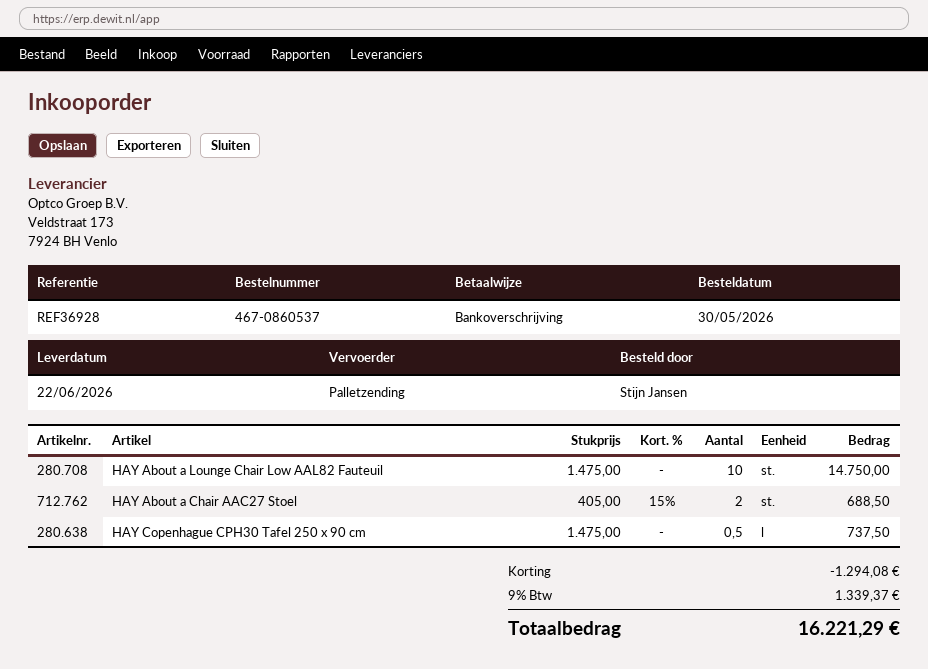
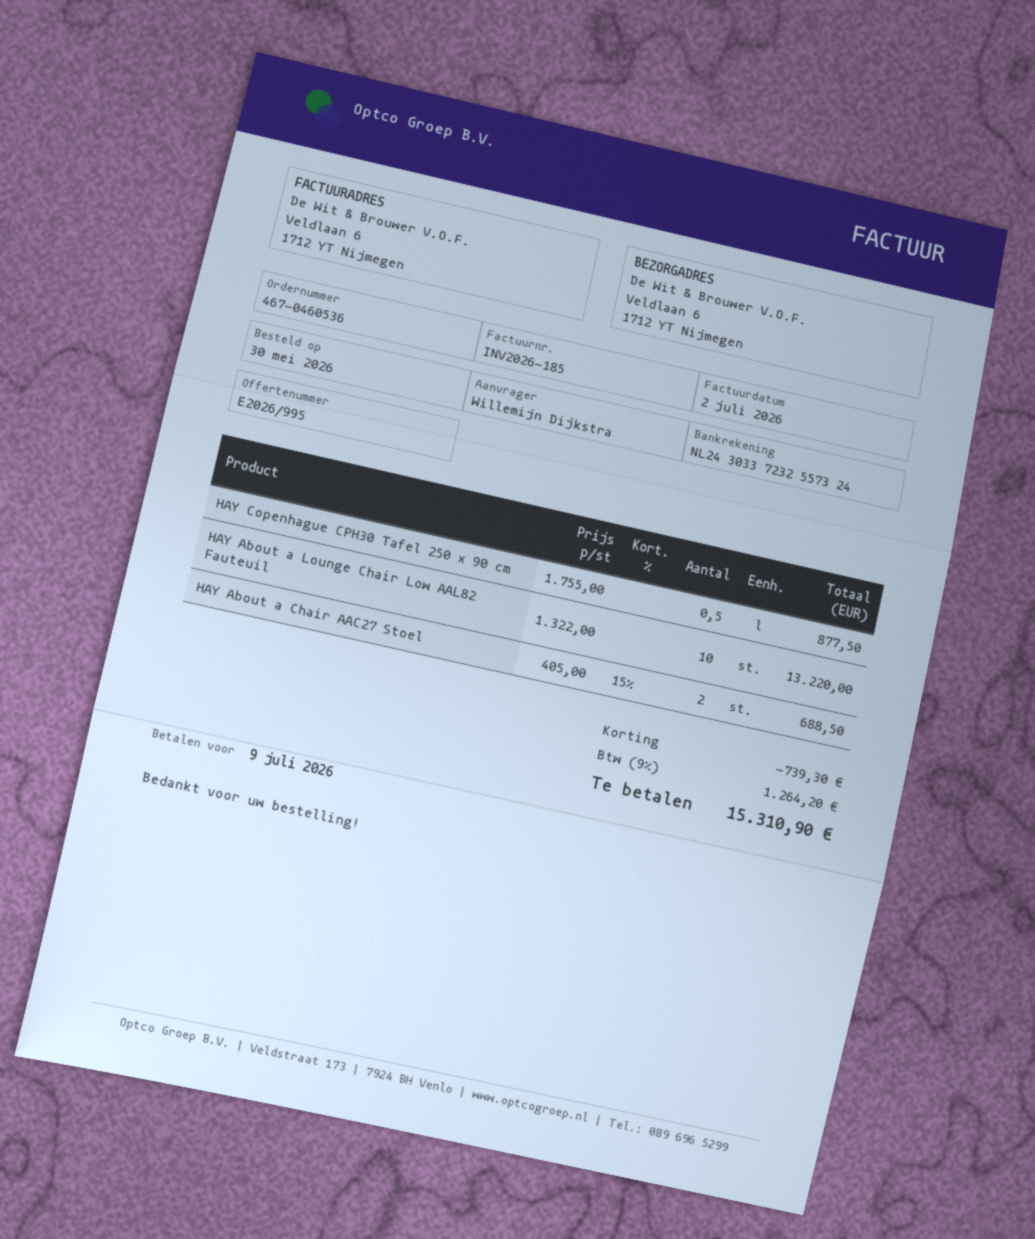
order number: 467-0860537 -> 467-0460536
ordered by: Stijn Jansen -> Willemijn Dijkstra
HAY About a Lounge Chair Low AAL82 Fauteuil: 10 x 1475.00 = 14750.00 -> 10 x 1322.00 = 13220.00
HAY Copenhague CPH30 Tafel 250 x 90 cm: 0.5 x 1475.00 = 737.50 -> 0.5 x 1755.00 = 877.50
discount: 1294.08 -> 739.30
tax: 9% = 1339.37 -> 9% = 1264.20
total: 16221.29 -> 15310.90

